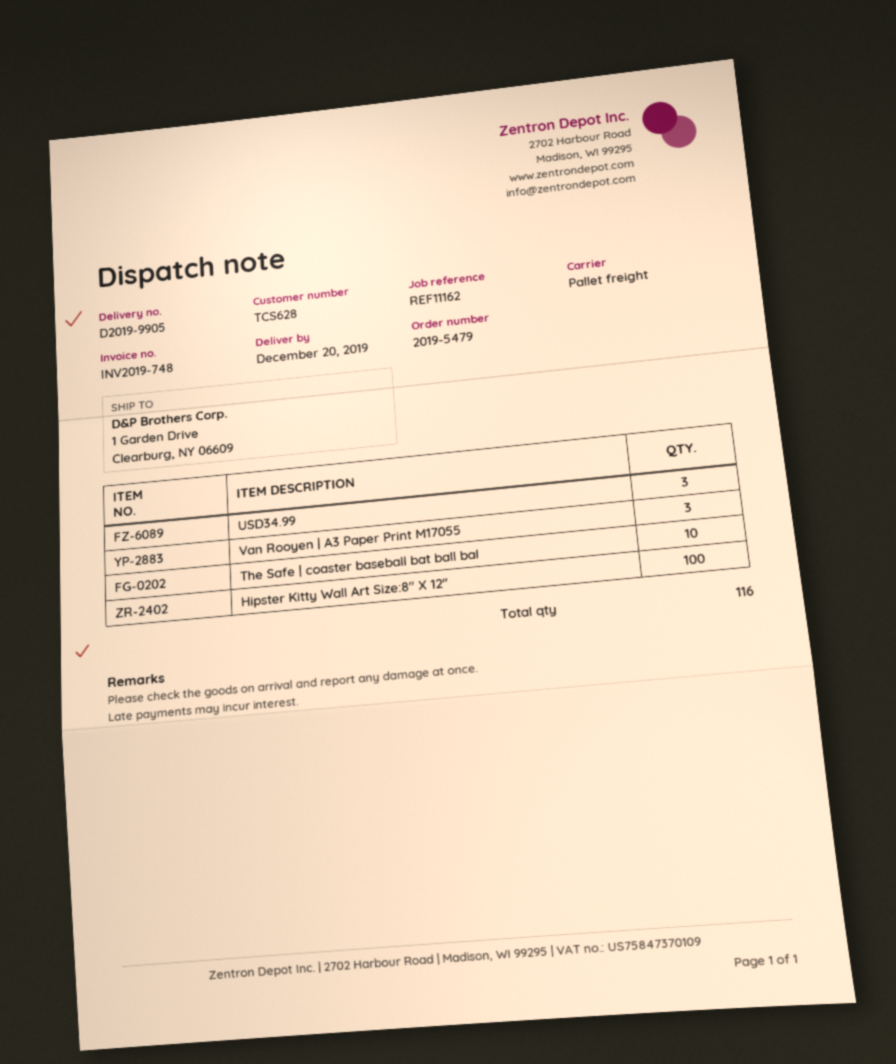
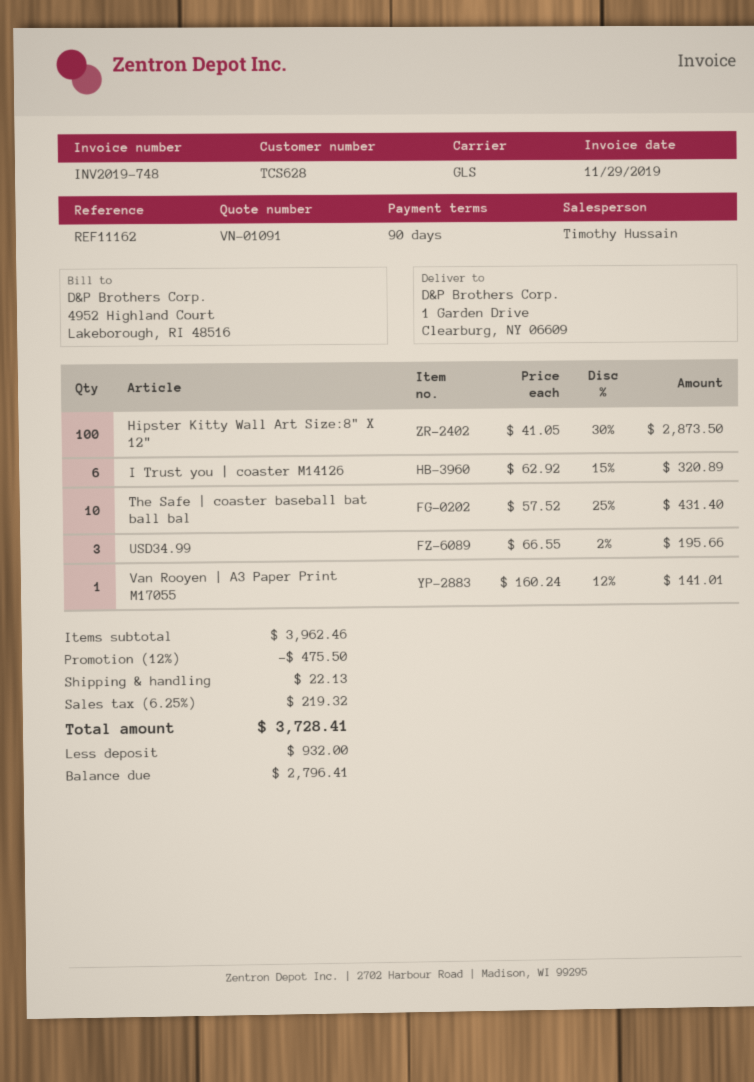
shipping method: pallet freight -> GLS
Van Rooyen | A3 Paper Print M17055: 3 -> 1
I Trust you | coaster M14126: none -> 6

